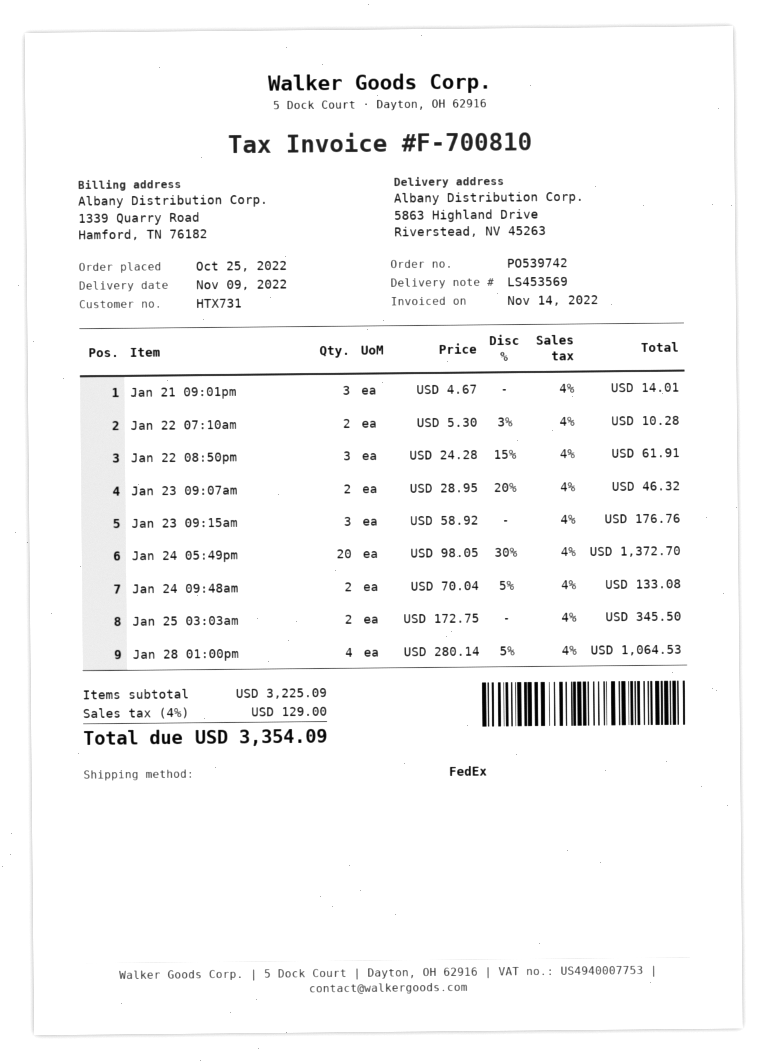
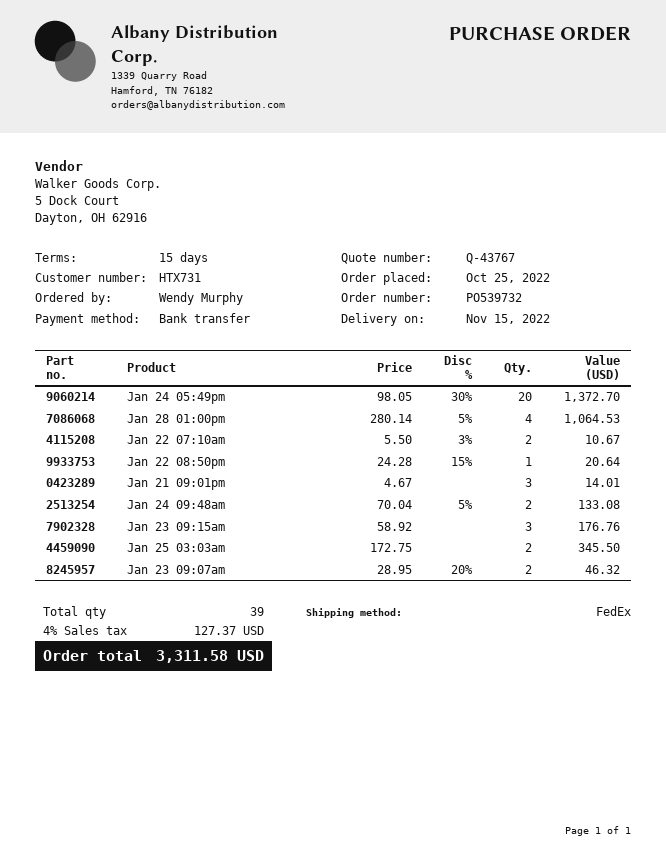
order number: PO539742 -> PO539732
delivery date: 2022-11-09 -> 2022-11-15
Jan 22 07:10am: 2 x 5.30 - 3% = 10.28 -> 2 x 5.50 - 3% = 10.67
Jan 22 08:50pm: 3 x 24.28 - 15% = 61.91 -> 1 x 24.28 - 15% = 20.64
tax: 4% = 129.00 -> 4% = 127.37
total: 3354.09 -> 3311.58

